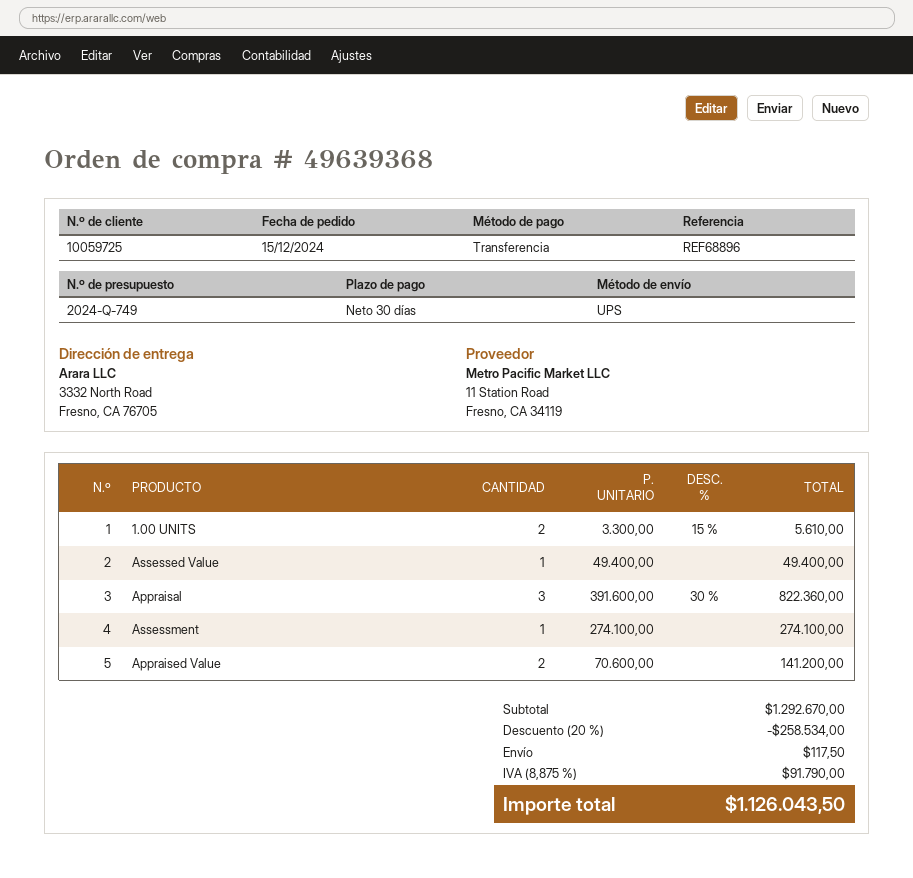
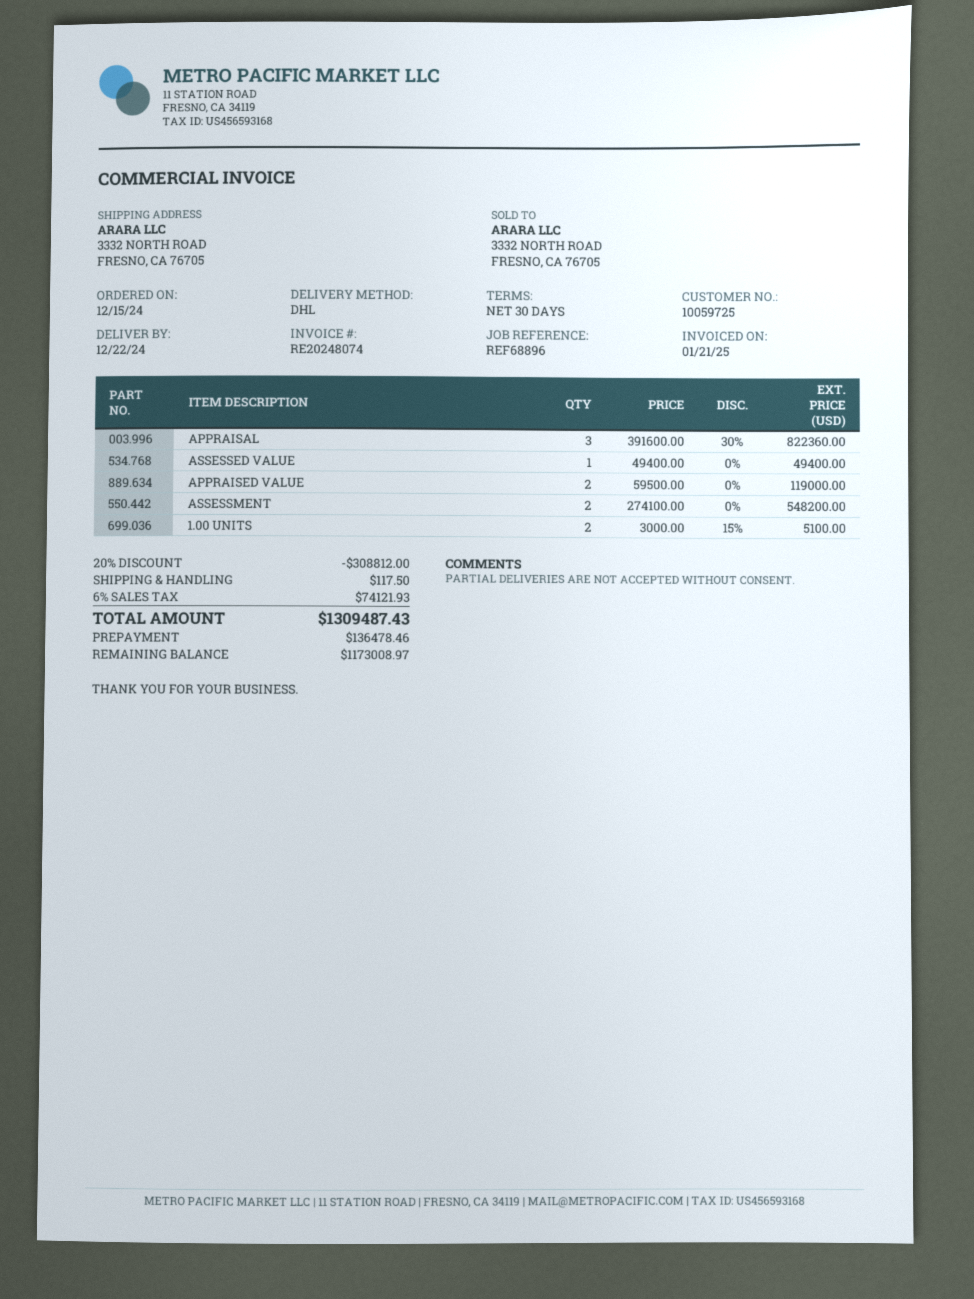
shipping method: UPS -> DHL
1.00 UNITS: 2 x 3300.00 - 15% = 5610.00 -> 2 x 3000.00 - 15% = 5100.00
Assessment: 1 x 274100.00 = 274100.00 -> 2 x 274100.00 = 548200.00
Appraised Value: 2 x 70600.00 = 141200.00 -> 2 x 59500.00 = 119000.00
discount: 20% = 258534.00 -> 20% = 308812.00
tax: 8.875% = 91790.00 -> 6% = 74121.93
total: 1126043.50 -> 1309487.43

